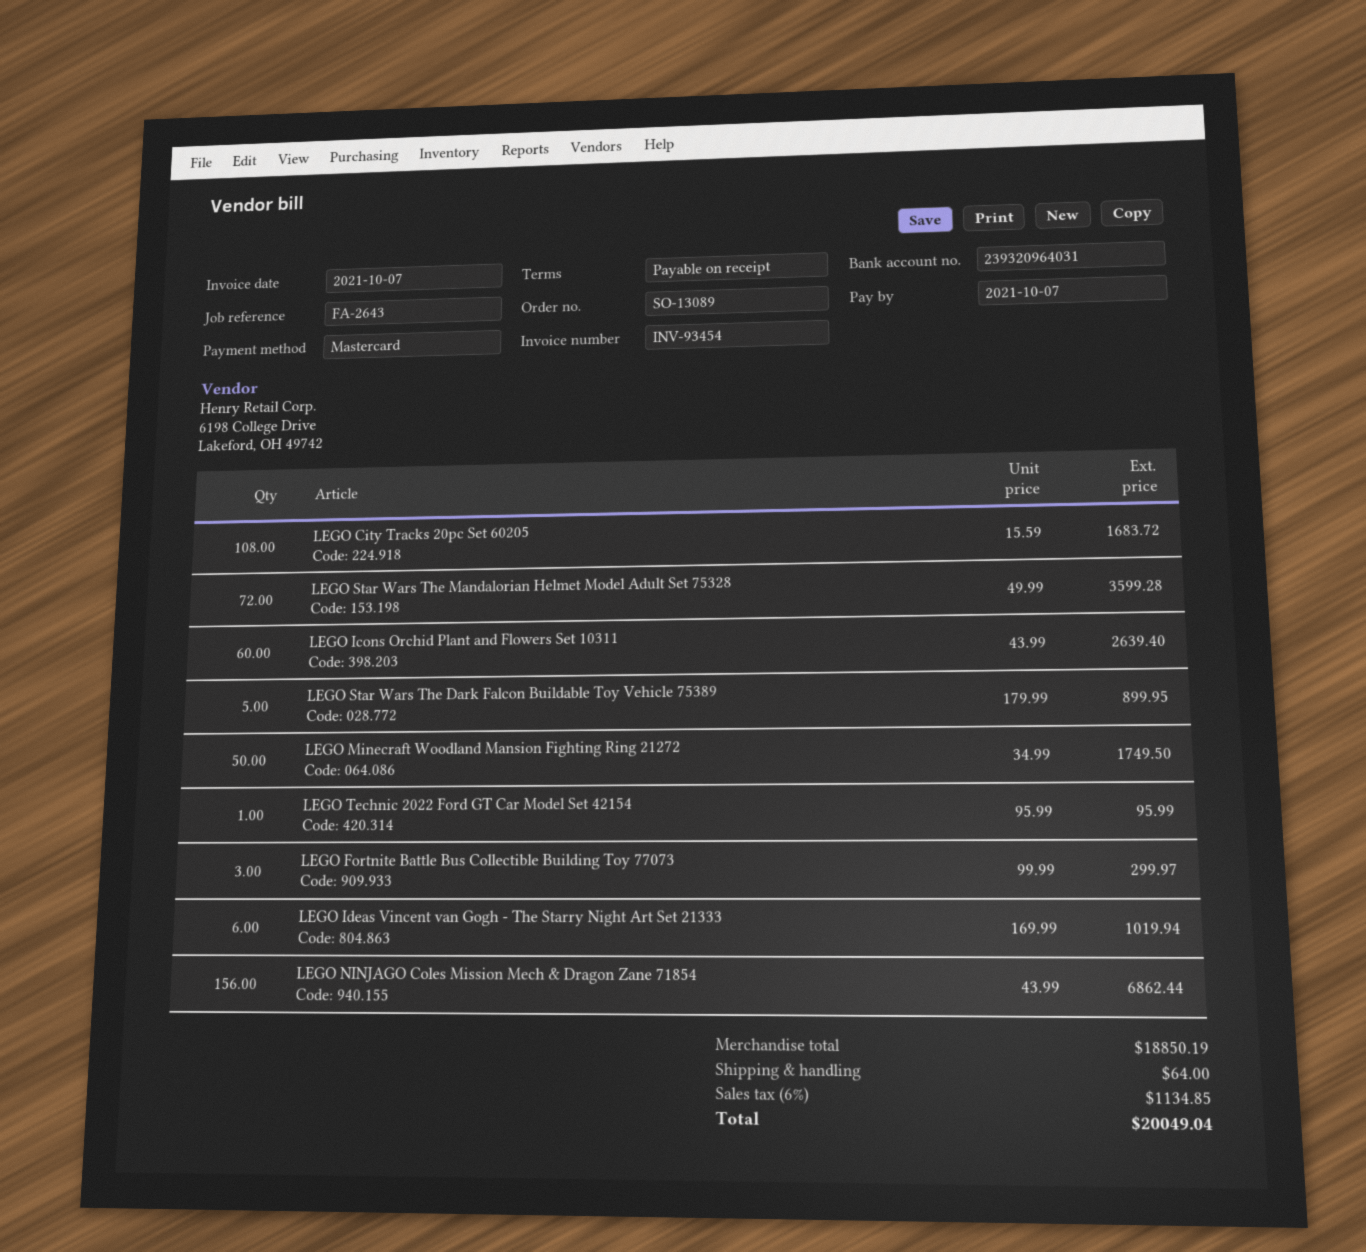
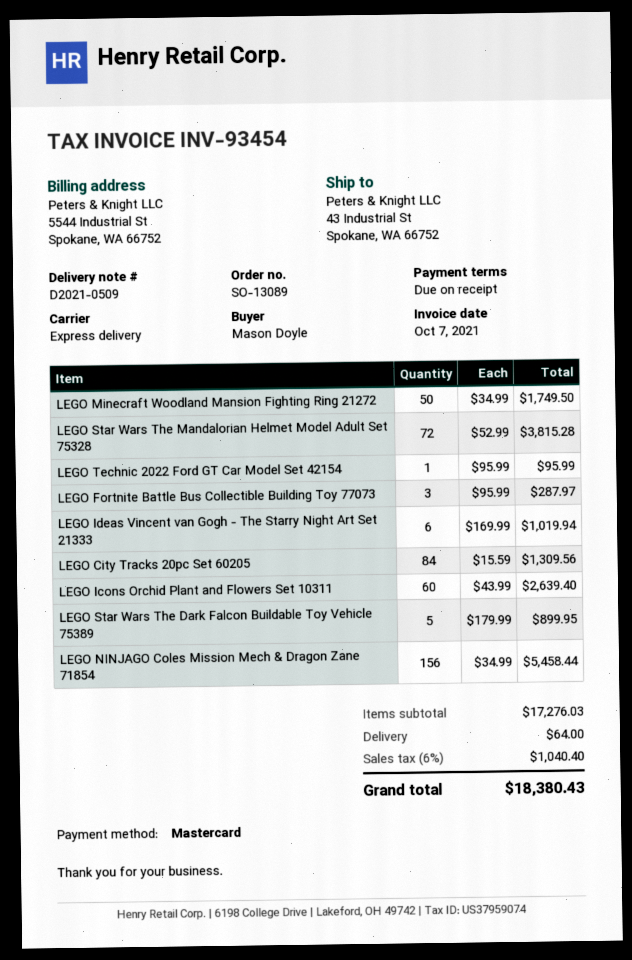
LEGO City Tracks 20pc Set 60205: 108 x 15.59 = 1683.72 -> 84 x 15.59 = 1309.56
LEGO Star Wars The Mandalorian Helmet Model Adult Set 75328: 72 x 49.99 = 3599.28 -> 72 x 52.99 = 3815.28
LEGO Fortnite Battle Bus Collectible Building Toy 77073: 3 x 99.99 = 299.97 -> 3 x 95.99 = 287.97
LEGO NINJAGO Coles Mission Mech & Dragon Zane 71854: 156 x 43.99 = 6862.44 -> 156 x 34.99 = 5458.44
subtotal: 18850.19 -> 17276.03
tax: 6% = 1134.85 -> 6% = 1040.40
total: 20049.04 -> 18380.43

